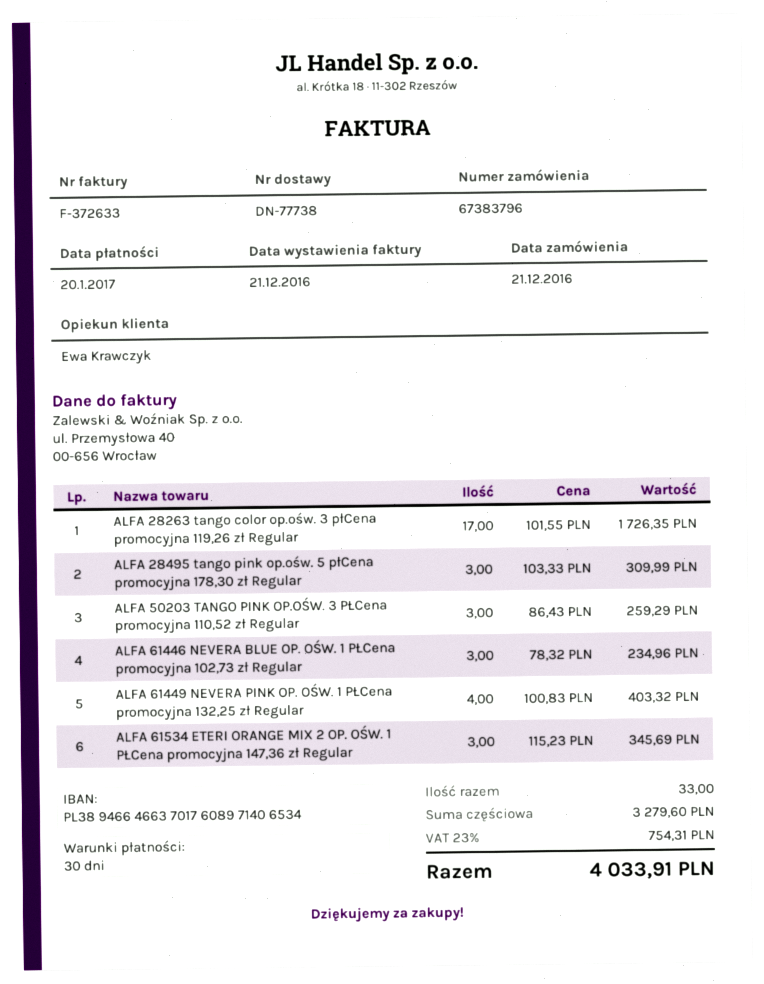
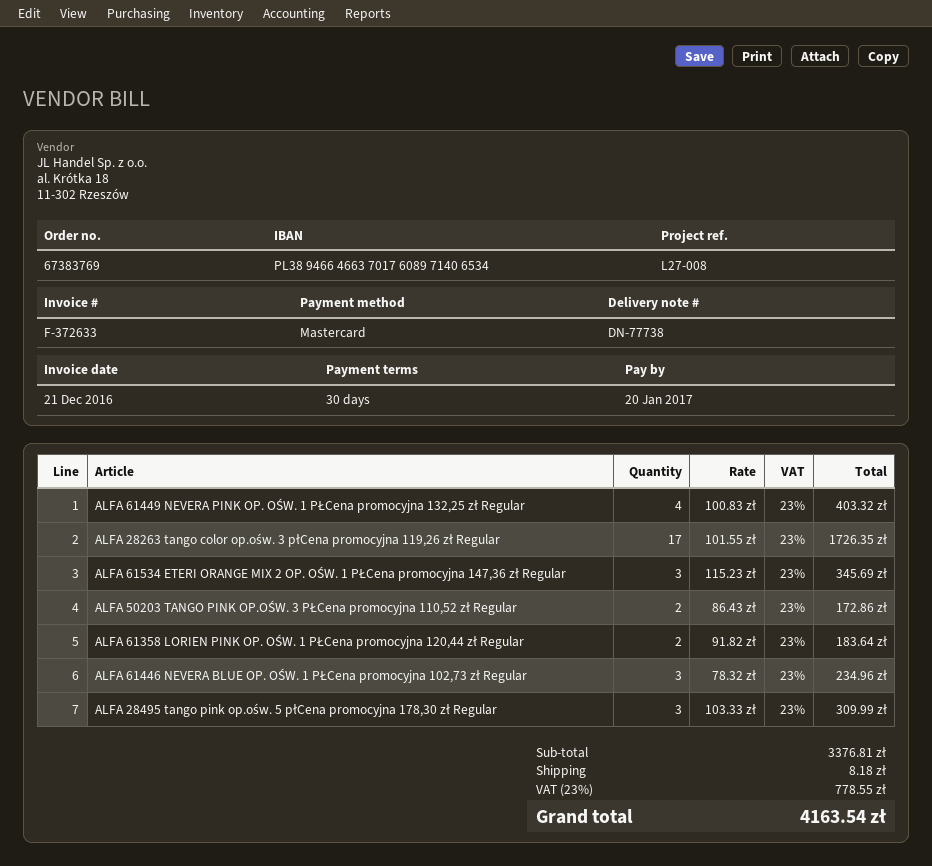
order number: 67383796 -> 67383769
ALFA 50203 TANGO PINK OP.OŚW. 3 PŁCena promocyjna 110,52 zł Regular: 3 x 86.43 = 259.29 -> 2 x 86.43 = 172.86
ALFA 61358 LORIEN PINK OP. OŚW. 1 PŁCena promocyjna 120,44 zł Regular: none -> 2 x 91.82 = 183.64
subtotal: 3279.60 -> 3376.81
shipping: none -> 8.18
tax: 23% = 754.31 -> 23% = 778.55
total: 4033.91 -> 4163.54

